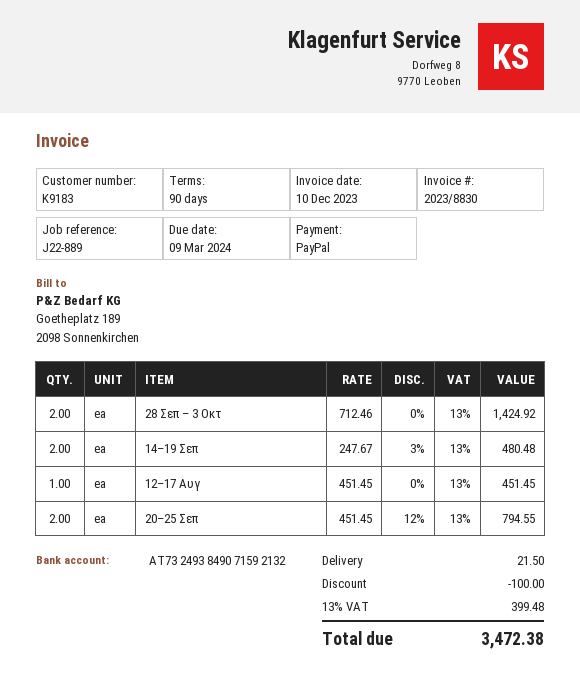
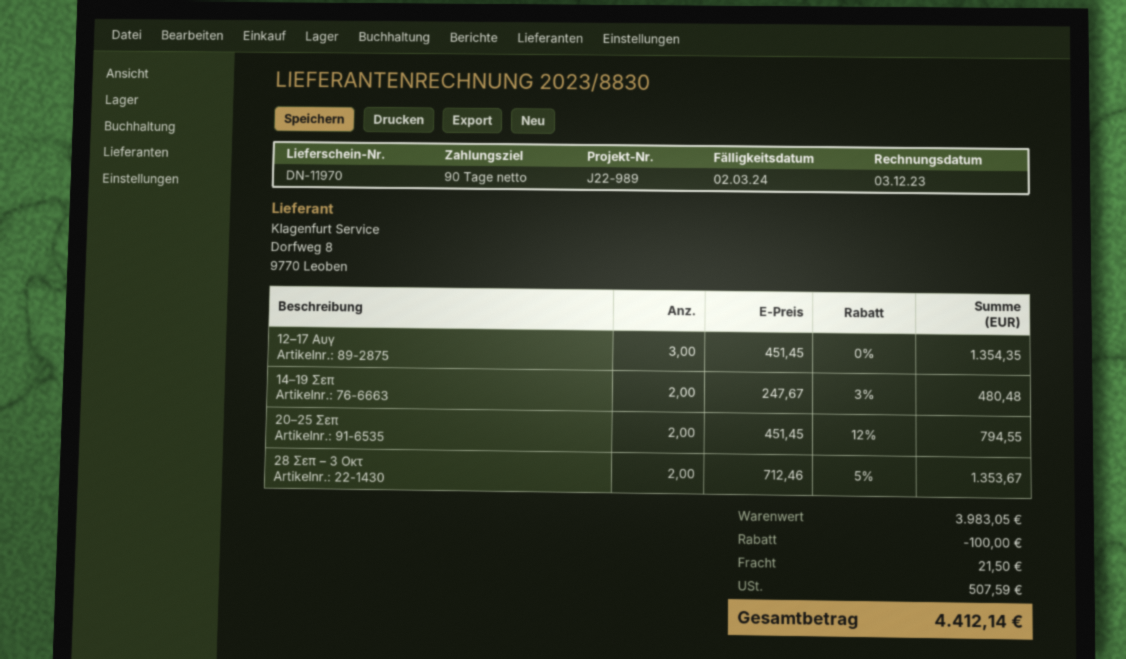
invoice date: 2023-12-10 -> 2023-12-03
due date: 2024-03-09 -> 2024-03-02
reference: J22-889 -> J22-989
28 Σεπ – 3 Οκτ: 2 x 712.46 = 1424.92 -> 2 x 712.46 - 5% = 1353.67
12–17 Αυγ: 1 x 451.45 = 451.45 -> 3 x 451.45 = 1354.35
tax: 399.48 -> 507.59
total: 3472.38 -> 4412.14

